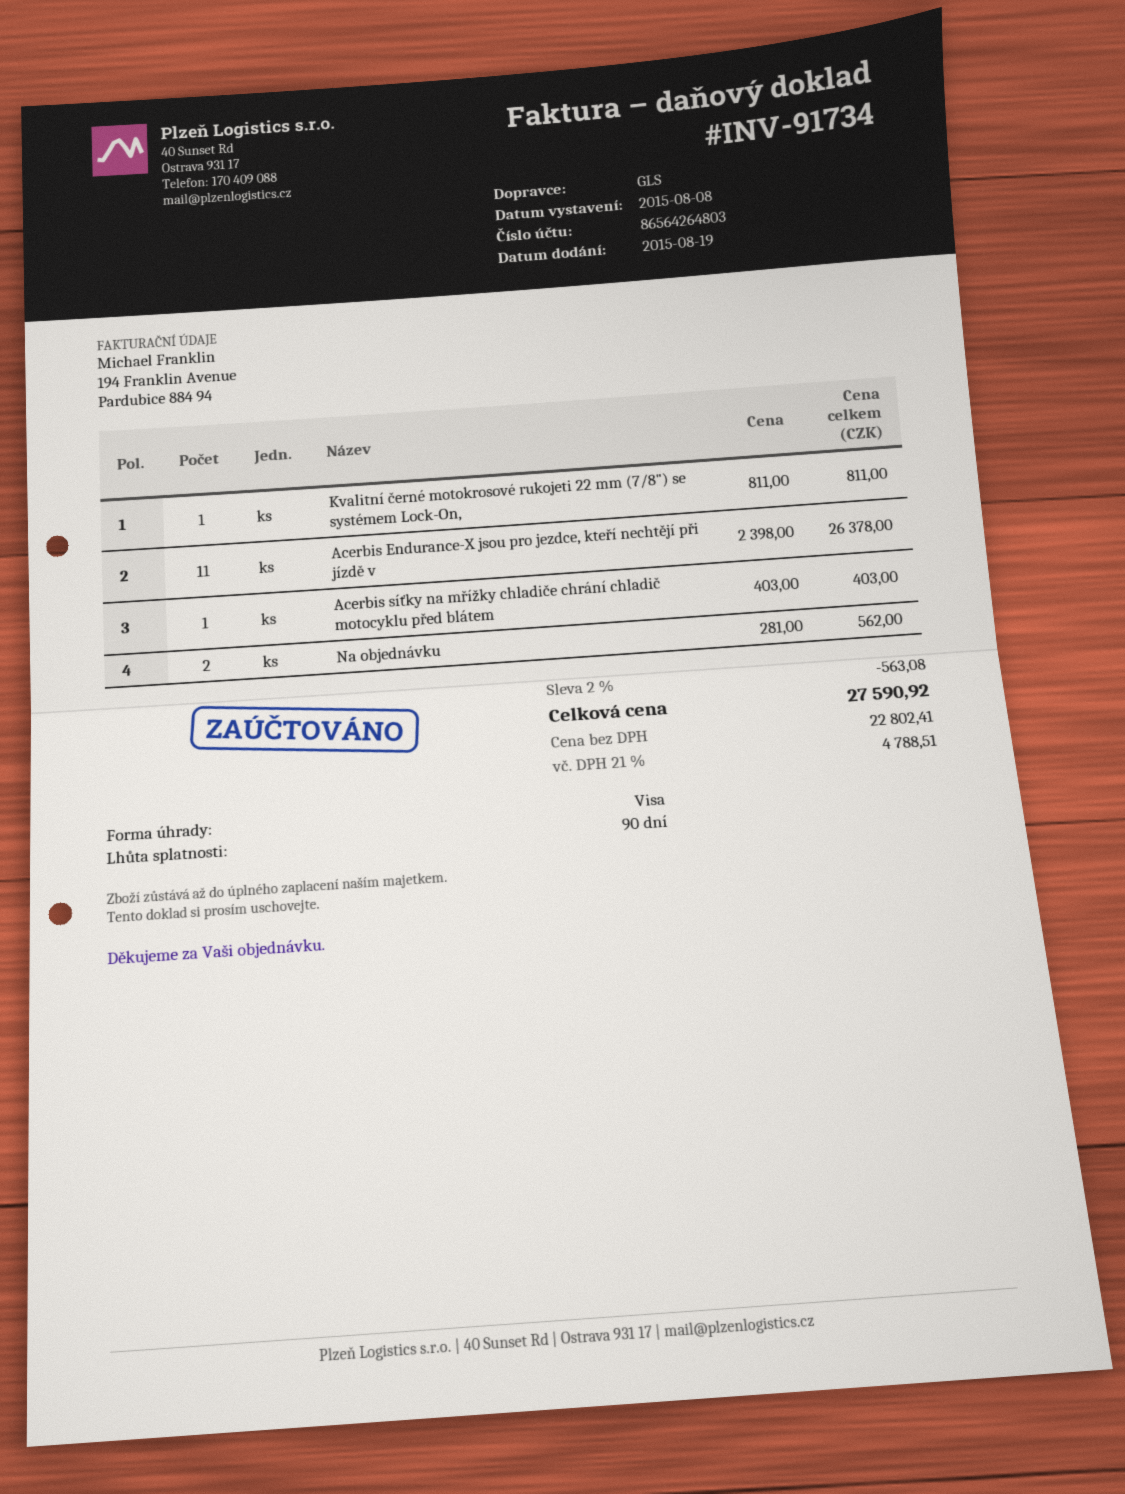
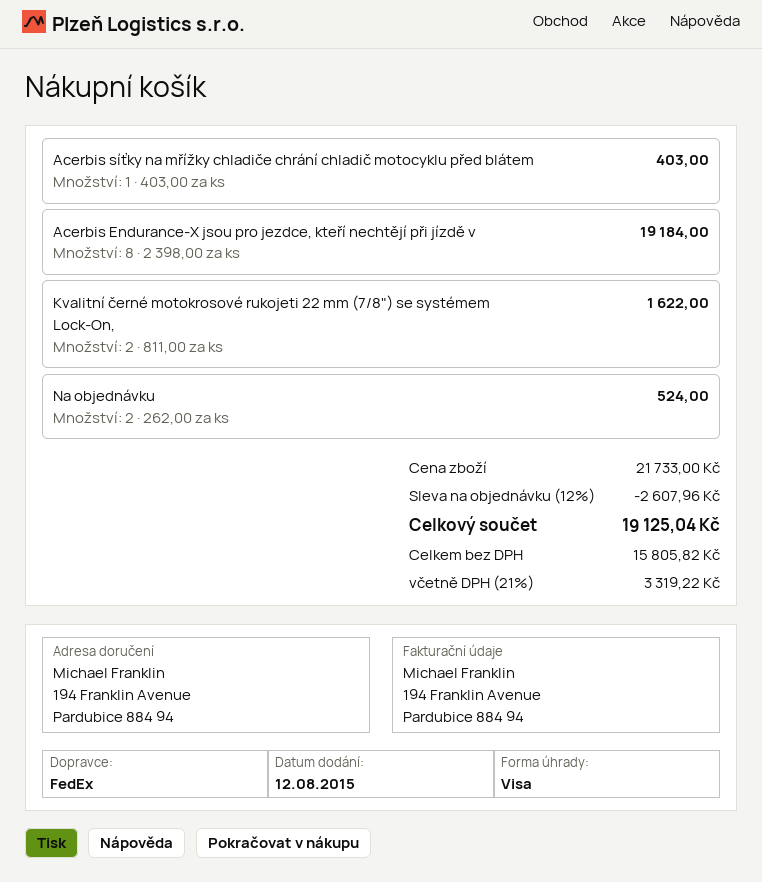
delivery date: 2015-08-19 -> 2015-08-12
shipping method: GLS -> FedEx
Kvalitní černé motokrosové rukojeti 22 mm (7/8") se systémem Lock-On,: 1 x 811.00 = 811.00 -> 2 x 811.00 = 1622.00
Acerbis Endurance-X jsou pro jezdce, kteří nechtějí při jízdě v: 11 x 2398.00 = 26378.00 -> 8 x 2398.00 = 19184.00
Na objednávku: 2 x 281.00 = 562.00 -> 2 x 262.00 = 524.00
discount: 2% = 563.08 -> 12% = 2607.96
net: 22802.41 -> 15805.82
tax: 21% = 4788.51 -> 21% = 3319.22
total: 27590.92 -> 19125.04

